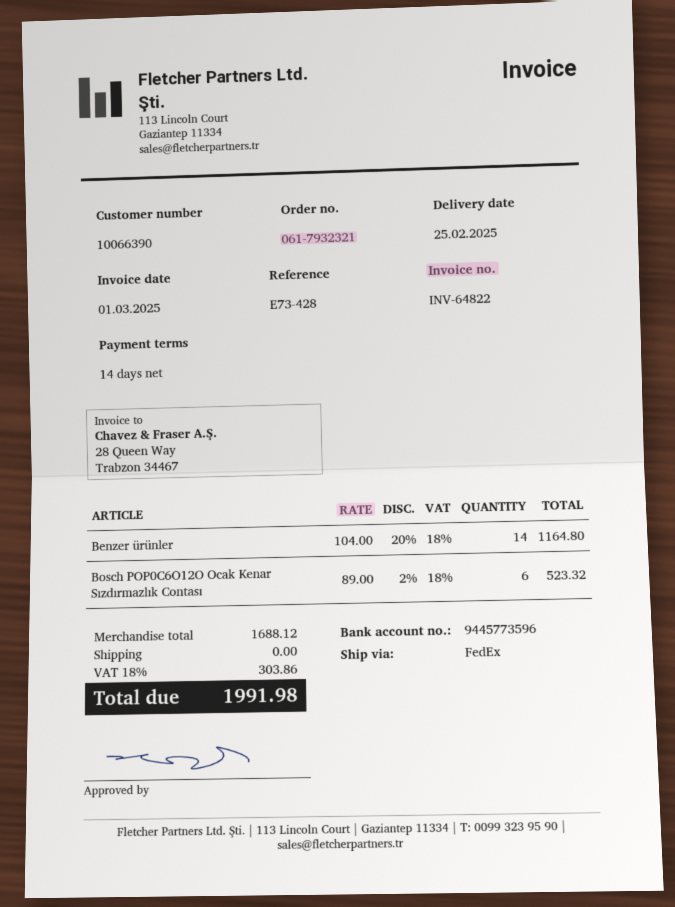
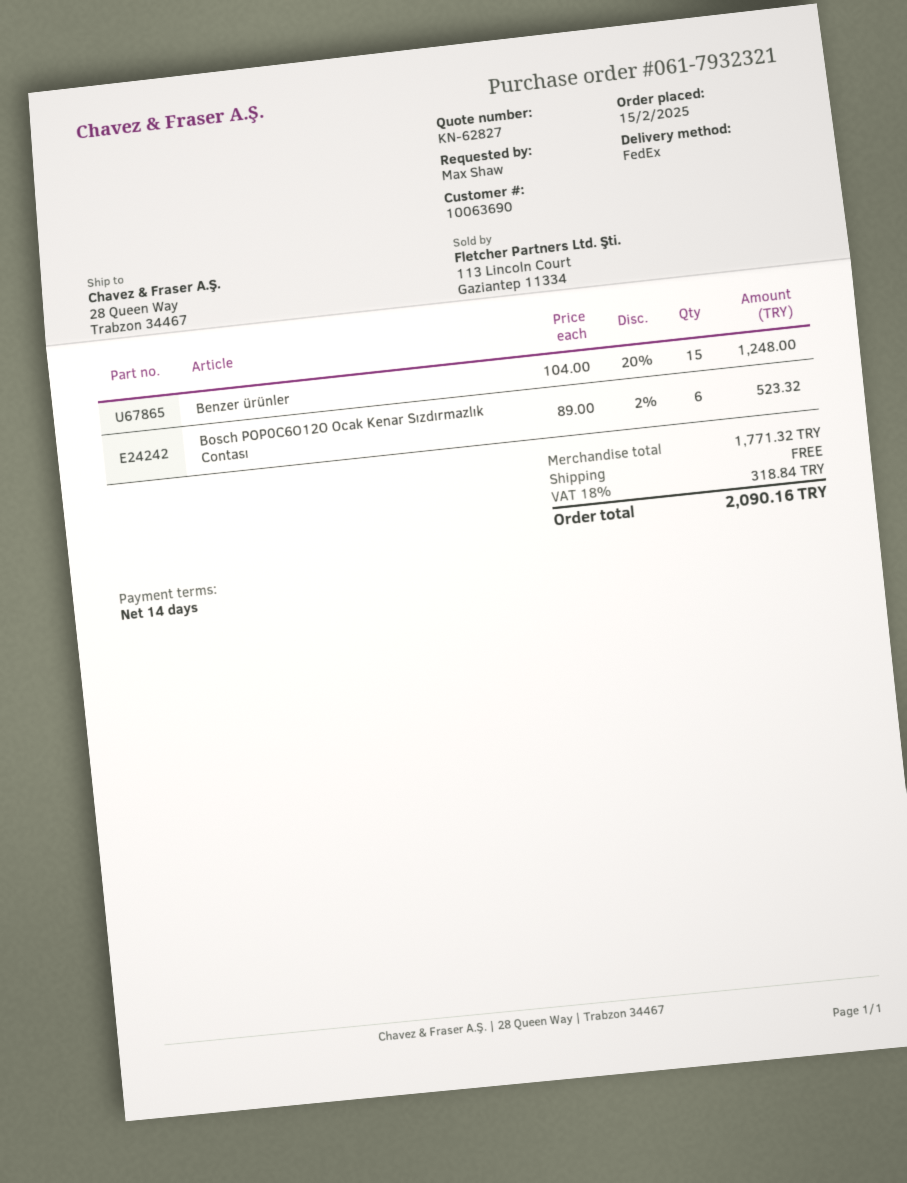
customer number: 10066390 -> 10063690
Benzer ürünler: 14 x 104.00 - 20% = 1164.80 -> 15 x 104.00 - 20% = 1248.00
subtotal: 1688.12 -> 1771.32
tax: 18% = 303.86 -> 18% = 318.84
total: 1991.98 -> 2090.16

